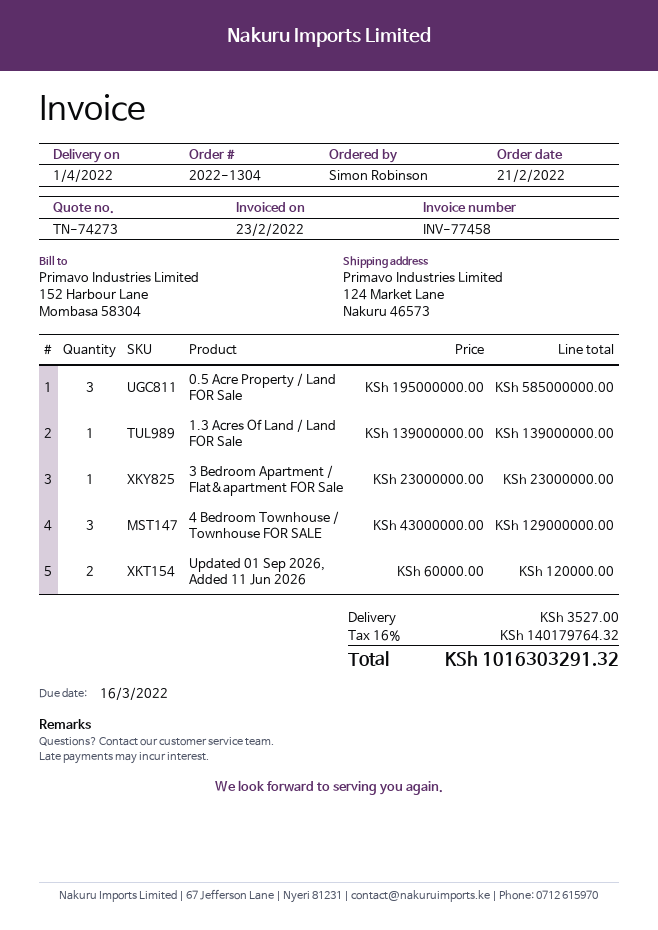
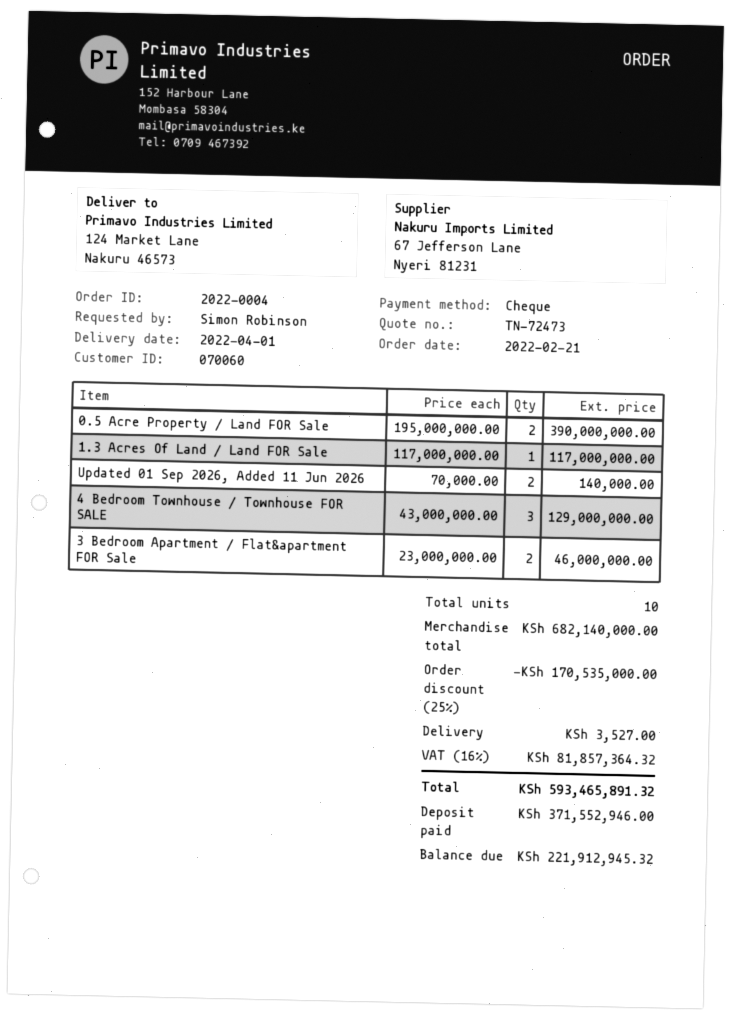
quote number: TN-74273 -> TN-72473
order number: 2022-1304 -> 2022-0004
0.5 Acre Property / Land FOR Sale: 3 x 195000000.00 = 585000000.00 -> 2 x 195000000.00 = 390000000.00
1.3 Acres Of Land / Land FOR Sale: 1 x 139000000.00 = 139000000.00 -> 1 x 117000000.00 = 117000000.00
3 Bedroom Apartment / Flat&apartment FOR Sale: 1 x 23000000.00 = 23000000.00 -> 2 x 23000000.00 = 46000000.00
Updated 01 Sep 2026, Added 11 Jun 2026: 2 x 60000.00 = 120000.00 -> 2 x 70000.00 = 140000.00
discount: none -> 25% = 170535000.00
tax: 16% = 140179764.32 -> 16% = 81857364.32
total: 1016303291.32 -> 593465891.32

